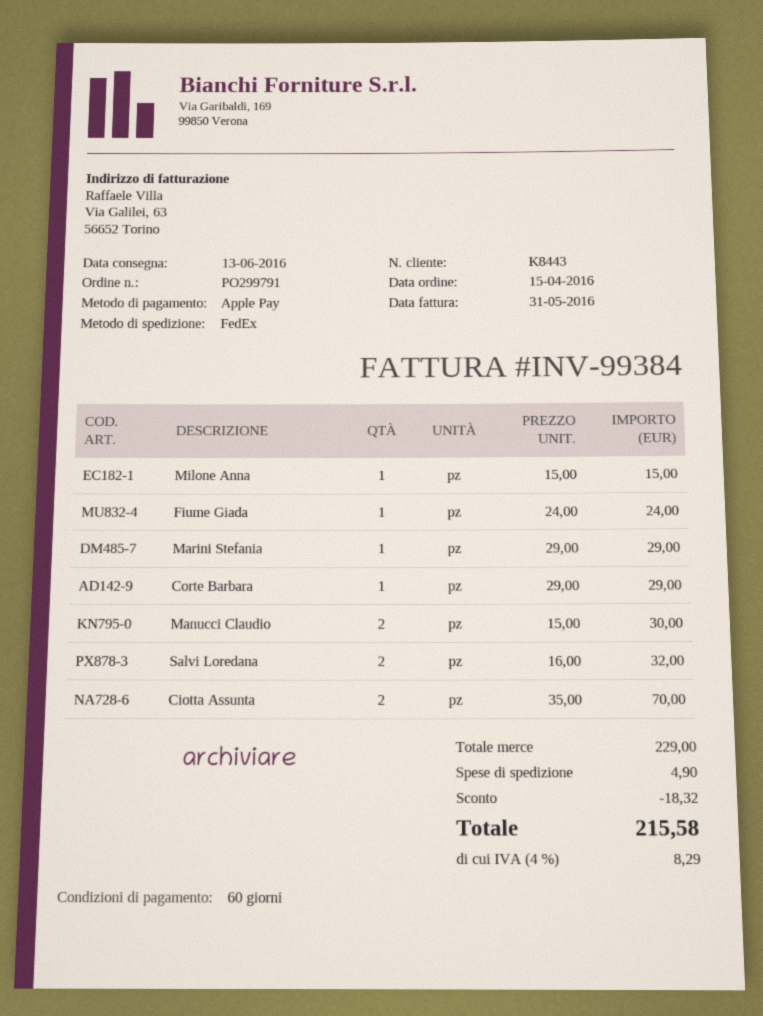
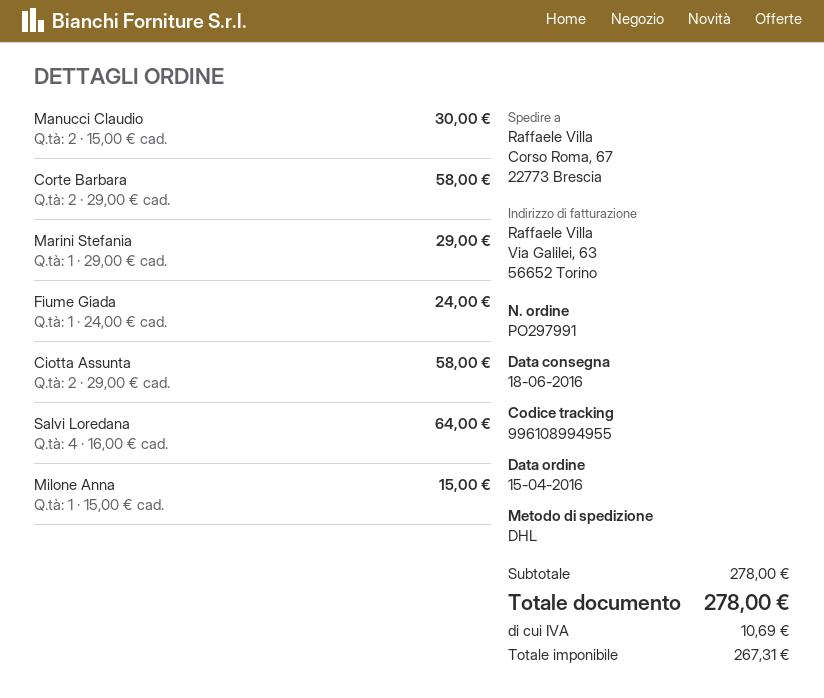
order number: PO299791 -> PO297991
delivery date: 2016-06-13 -> 2016-06-18
shipping method: FedEx -> DHL
Corte Barbara: 1 x 29.00 = 29.00 -> 2 x 29.00 = 58.00
Salvi Loredana: 2 x 16.00 = 32.00 -> 4 x 16.00 = 64.00
Ciotta Assunta: 2 x 35.00 = 70.00 -> 2 x 29.00 = 58.00
subtotal: 229.00 -> 278.00
discount: 18.32 -> none
shipping: 4.90 -> none
tax: 8.29 -> 10.69
total: 215.58 -> 278.00

